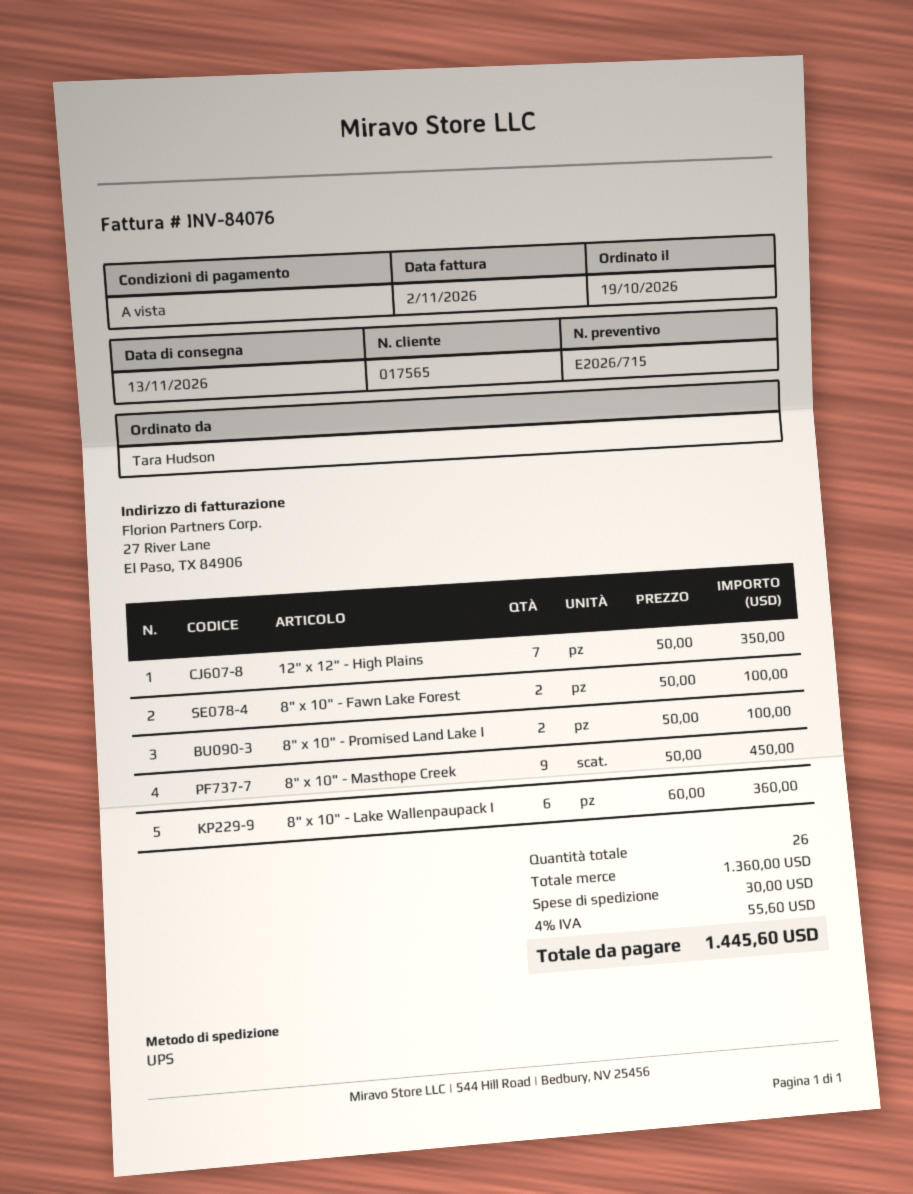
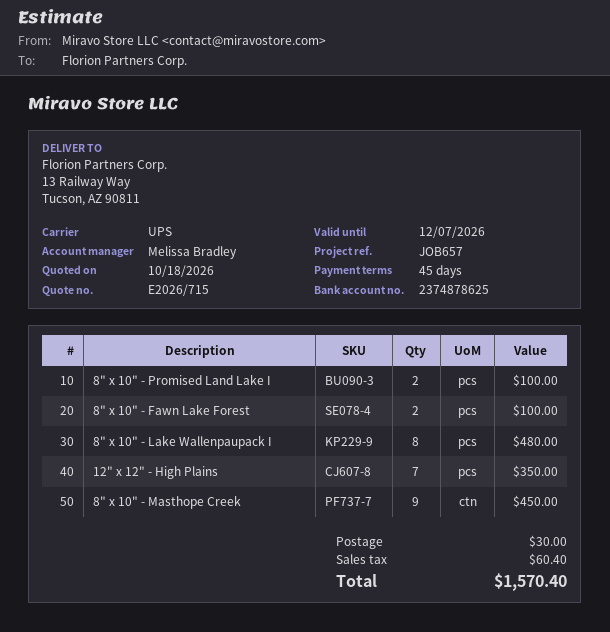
payment terms: on receipt -> 45 days
8" x 10" - Lake Wallenpaupack I: 6 for 360.00 -> 8 for 480.00
tax: 55.60 -> 60.40
total: 1445.60 -> 1570.40

